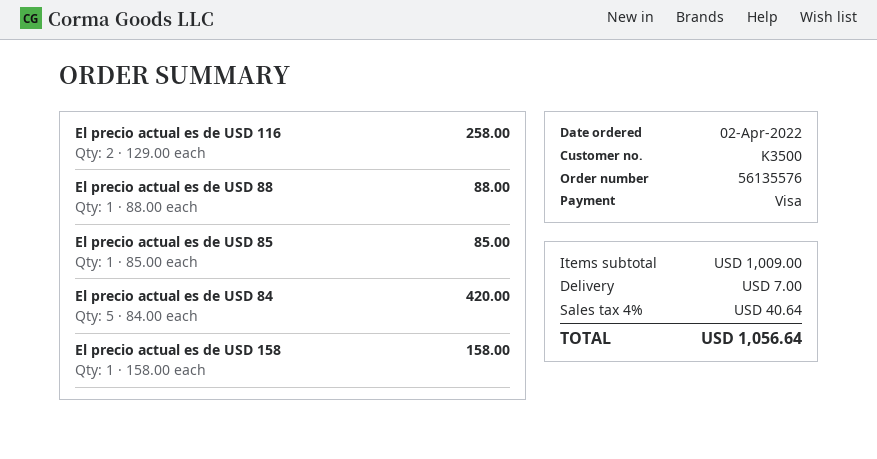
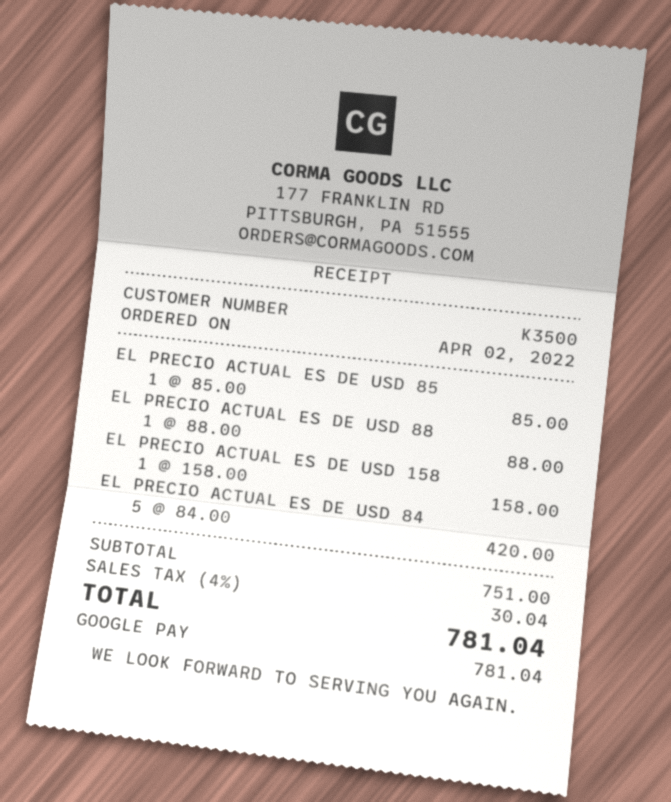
payment method: Visa -> Google Pay
El precio actual es de USD 116: 2 x 129.00 = 258.00 -> none
subtotal: 1009.00 -> 751.00
shipping: 7.00 -> none
tax: 4% = 40.64 -> 4% = 30.04
total: 1056.64 -> 781.04

